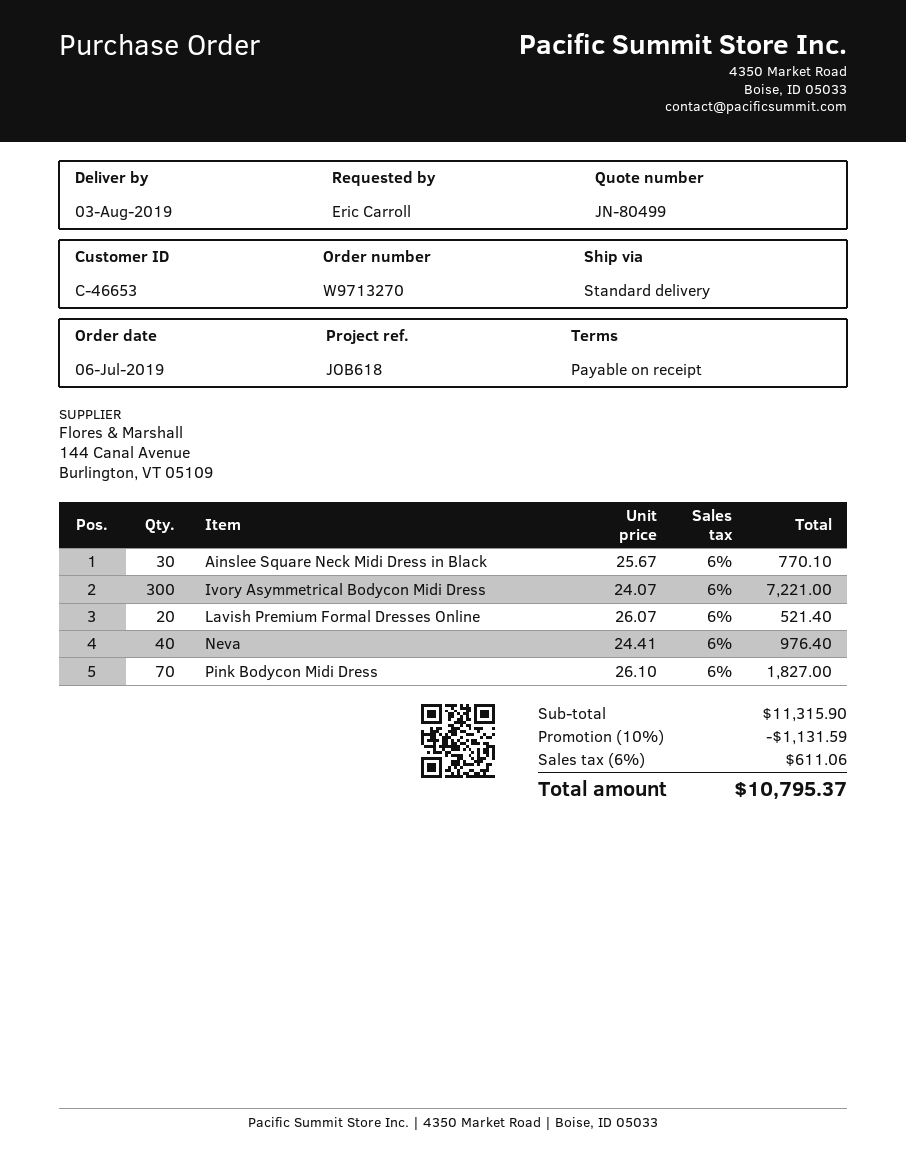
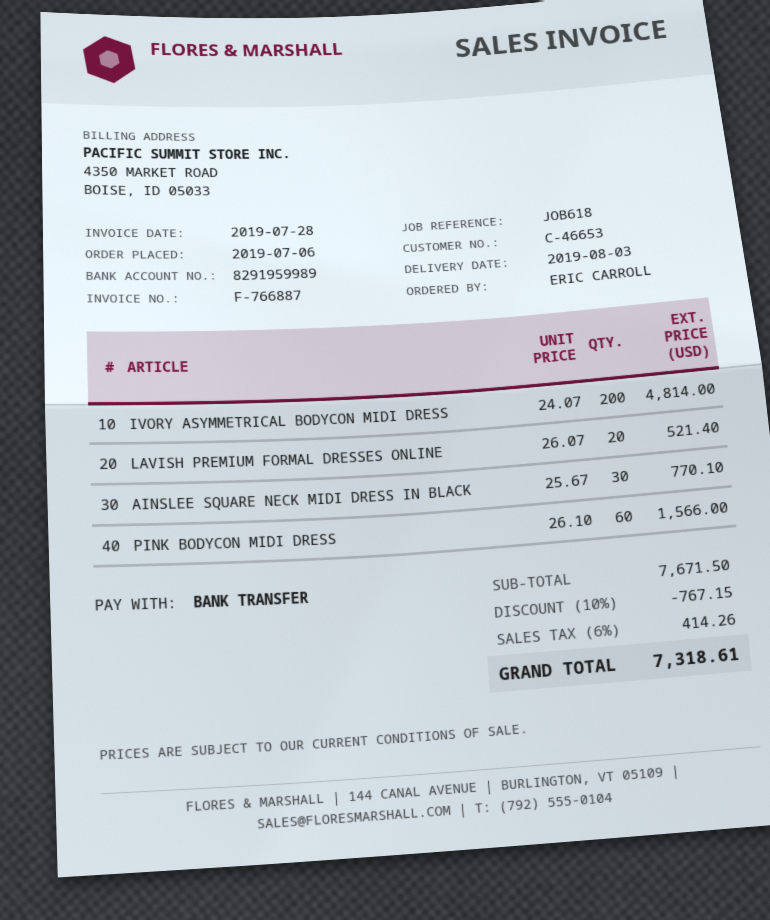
Ivory Asymmetrical Bodycon Midi Dress: 300 x 24.07 = 7221.00 -> 200 x 24.07 = 4814.00
Neva: 40 x 24.41 = 976.40 -> none
Pink Bodycon Midi Dress: 70 x 26.10 = 1827.00 -> 60 x 26.10 = 1566.00
subtotal: 11315.90 -> 7671.50
discount: 10% = 1131.59 -> 10% = 767.15
tax: 6% = 611.06 -> 6% = 414.26
total: 10795.37 -> 7318.61

